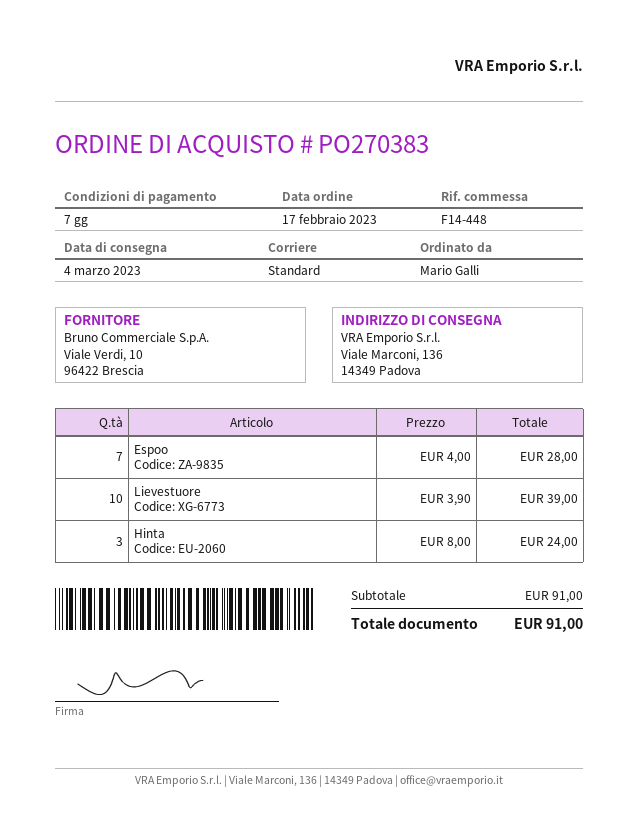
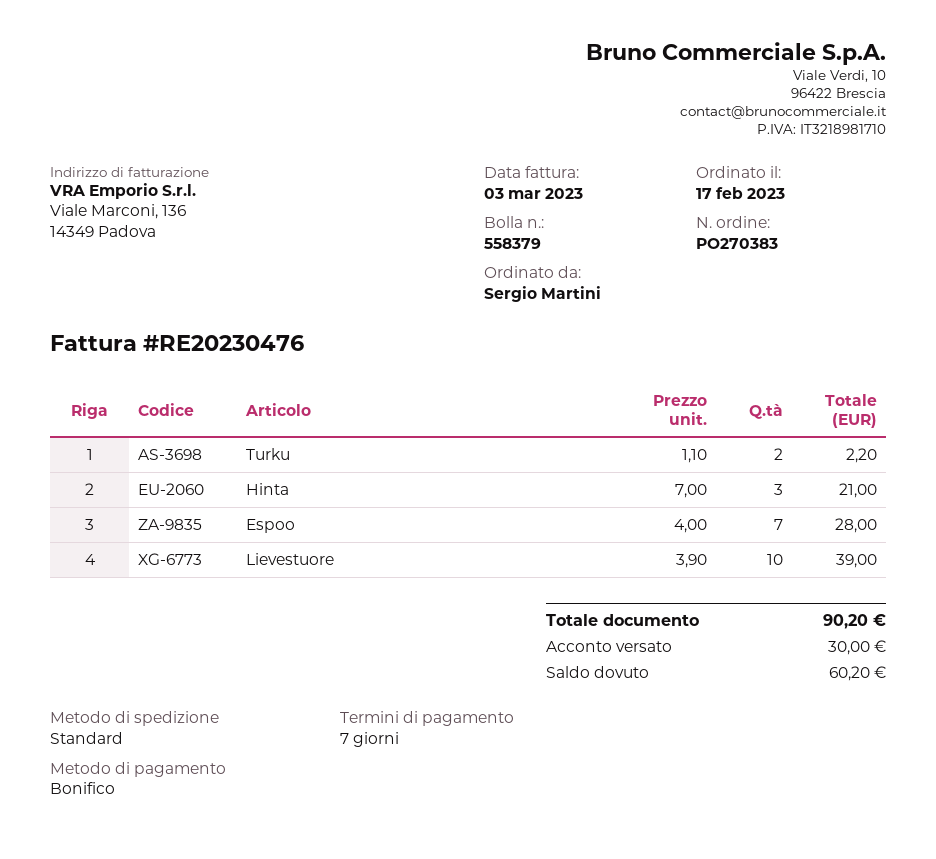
ordered by: Mario Galli -> Sergio Martini
Hinta: 3 x 8.00 = 24.00 -> 3 x 7.00 = 21.00
Turku: none -> 2 x 1.10 = 2.20
total: 91.00 -> 90.20

